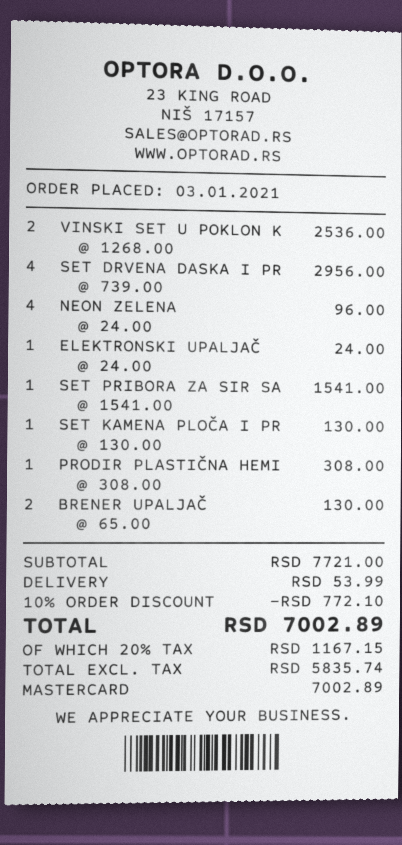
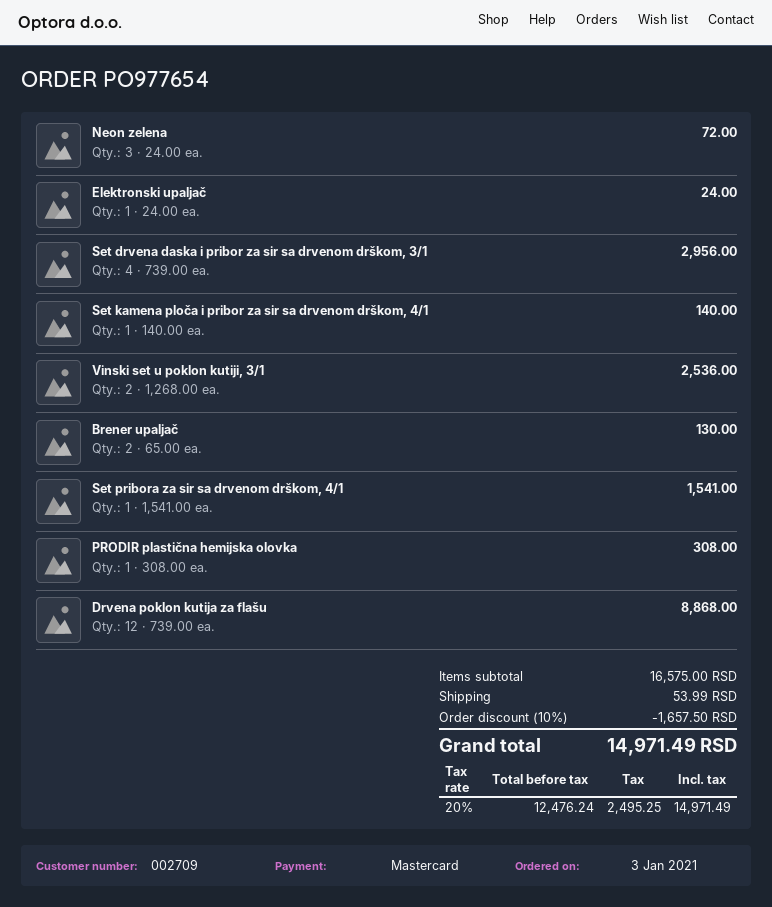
NEON ZELENA: 4 x 24.00 = 96.00 -> 3 x 24.00 = 72.00
SET KAMENA PLOČA I PR: 1 x 130.00 = 130.00 -> 1 x 140.00 = 140.00
Drvena poklon kutija za flašu: none -> 12 x 739.00 = 8868.00
subtotal: 7721.00 -> 16575.00
discount: 10% = 772.10 -> 10% = 1657.50
net: 5835.74 -> 12476.24
tax: 20% = 1167.15 -> 20% = 2495.25
total: 7002.89 -> 14971.49

